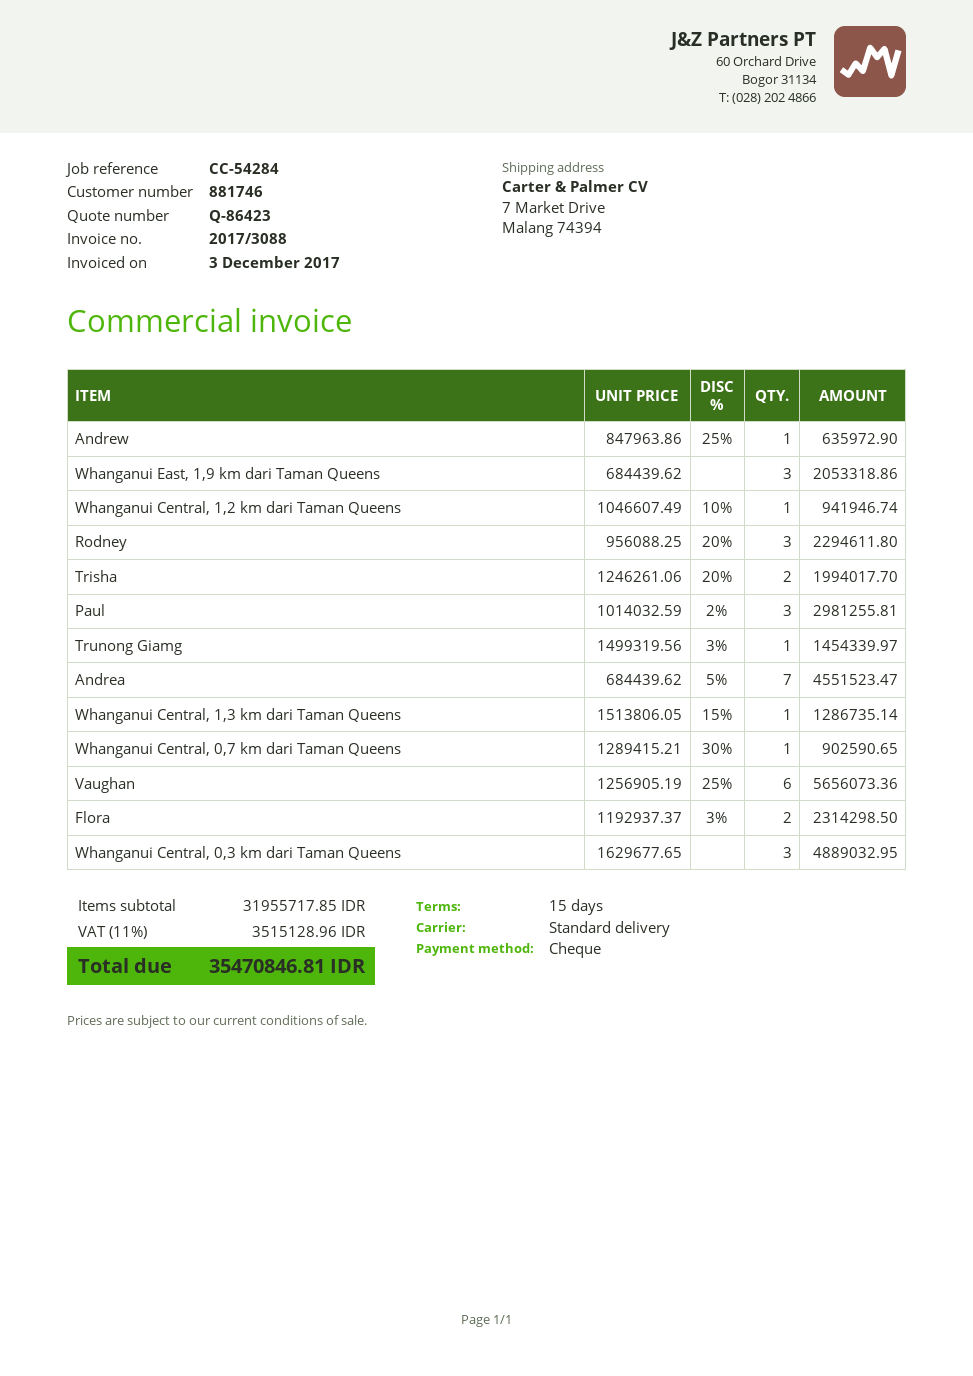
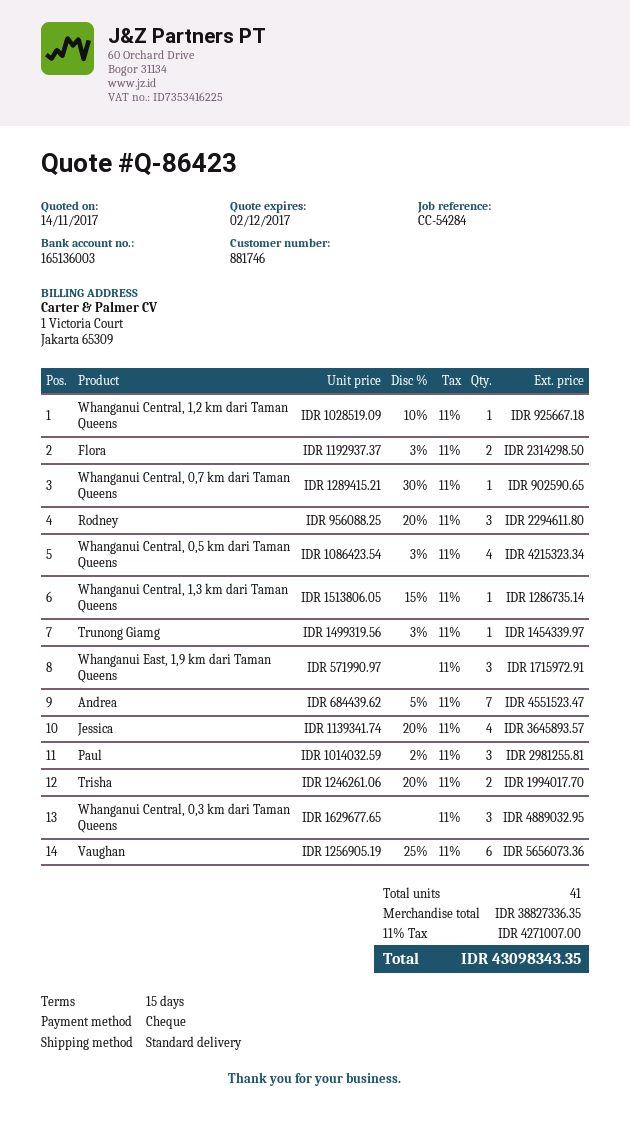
Andrew: 1 x 847963.86 - 25% = 635972.90 -> none
Whanganui East, 1,9 km dari Taman Queens: 3 x 684439.62 = 2053318.86 -> 3 x 571990.97 = 1715972.91
Whanganui Central, 1,2 km dari Taman Queens: 1 x 1046607.49 - 10% = 941946.74 -> 1 x 1028519.09 - 10% = 925667.18
Whanganui Central, 0,5 km dari Taman Queens: none -> 4 x 1086423.54 - 3% = 4215323.34
Jessica: none -> 4 x 1139341.74 - 20% = 3645893.57
subtotal: 31955717.85 -> 38827336.35
tax: 11% = 3515128.96 -> 11% = 4271007.00
total: 35470846.81 -> 43098343.35

